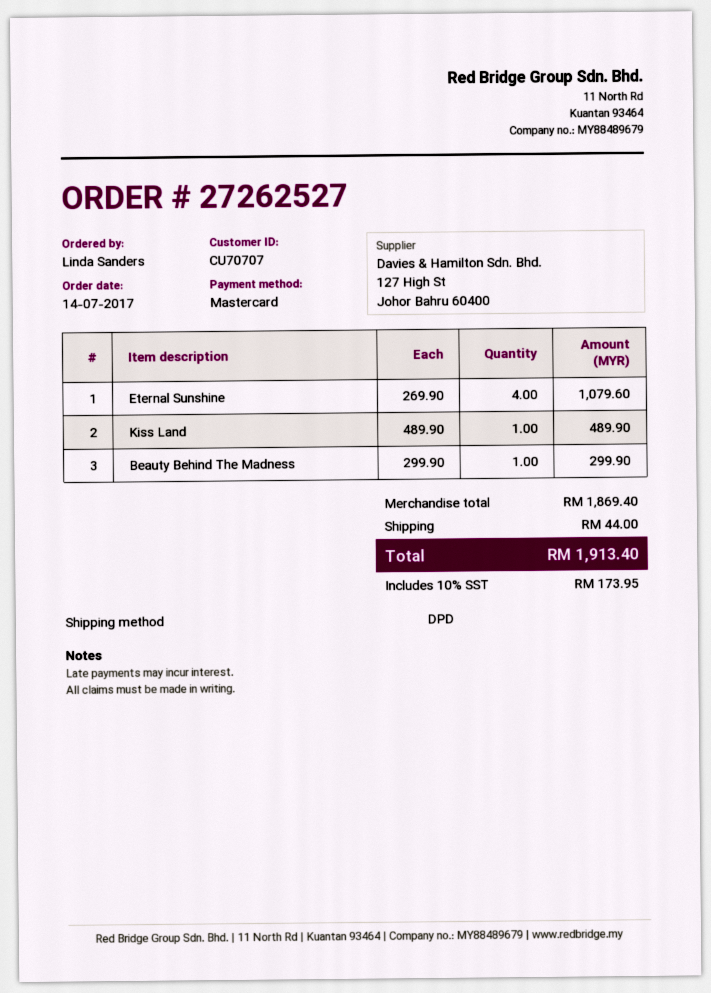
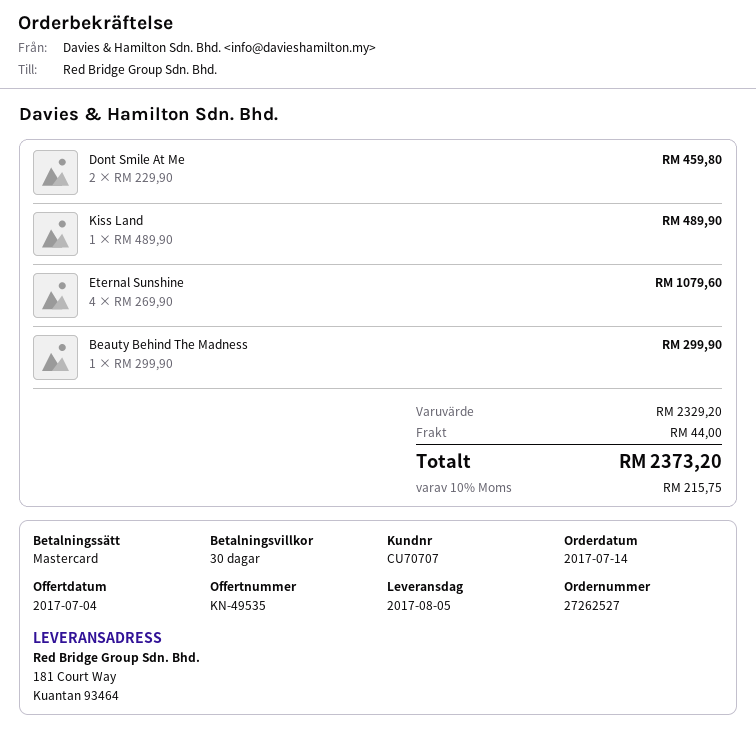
Dont Smile At Me: none -> 2 x 229.90 = 459.80
subtotal: 1869.40 -> 2329.20
tax: 10% = 173.95 -> 10% = 215.75
total: 1913.40 -> 2373.20

